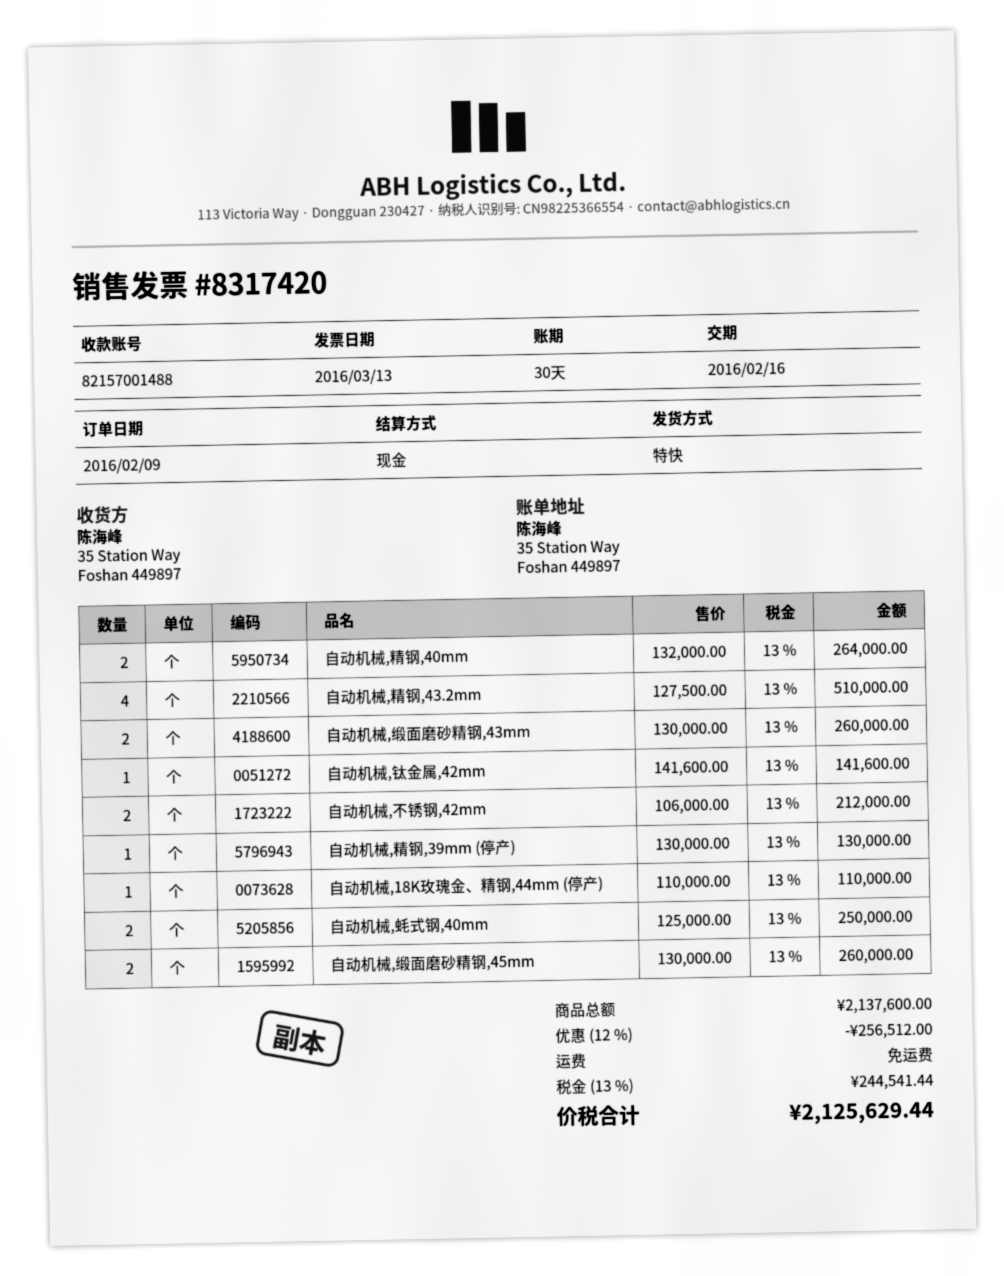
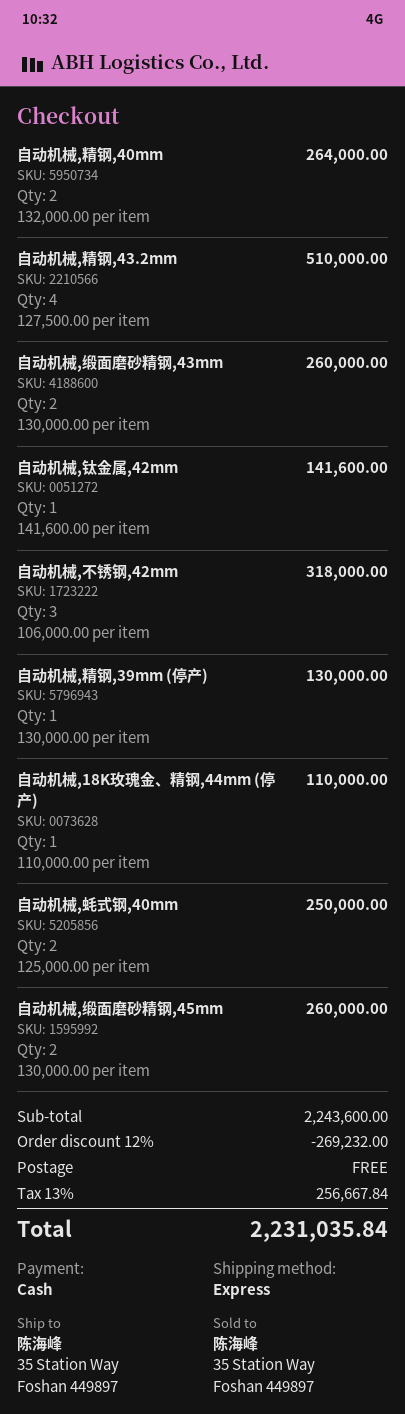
自动机械,不锈钢,42mm: 2 x 106000.00 = 212000.00 -> 3 x 106000.00 = 318000.00
subtotal: 2137600.00 -> 2243600.00
discount: 12% = 256512.00 -> 12% = 269232.00
tax: 13% = 244541.44 -> 13% = 256667.84
total: 2125629.44 -> 2231035.84

